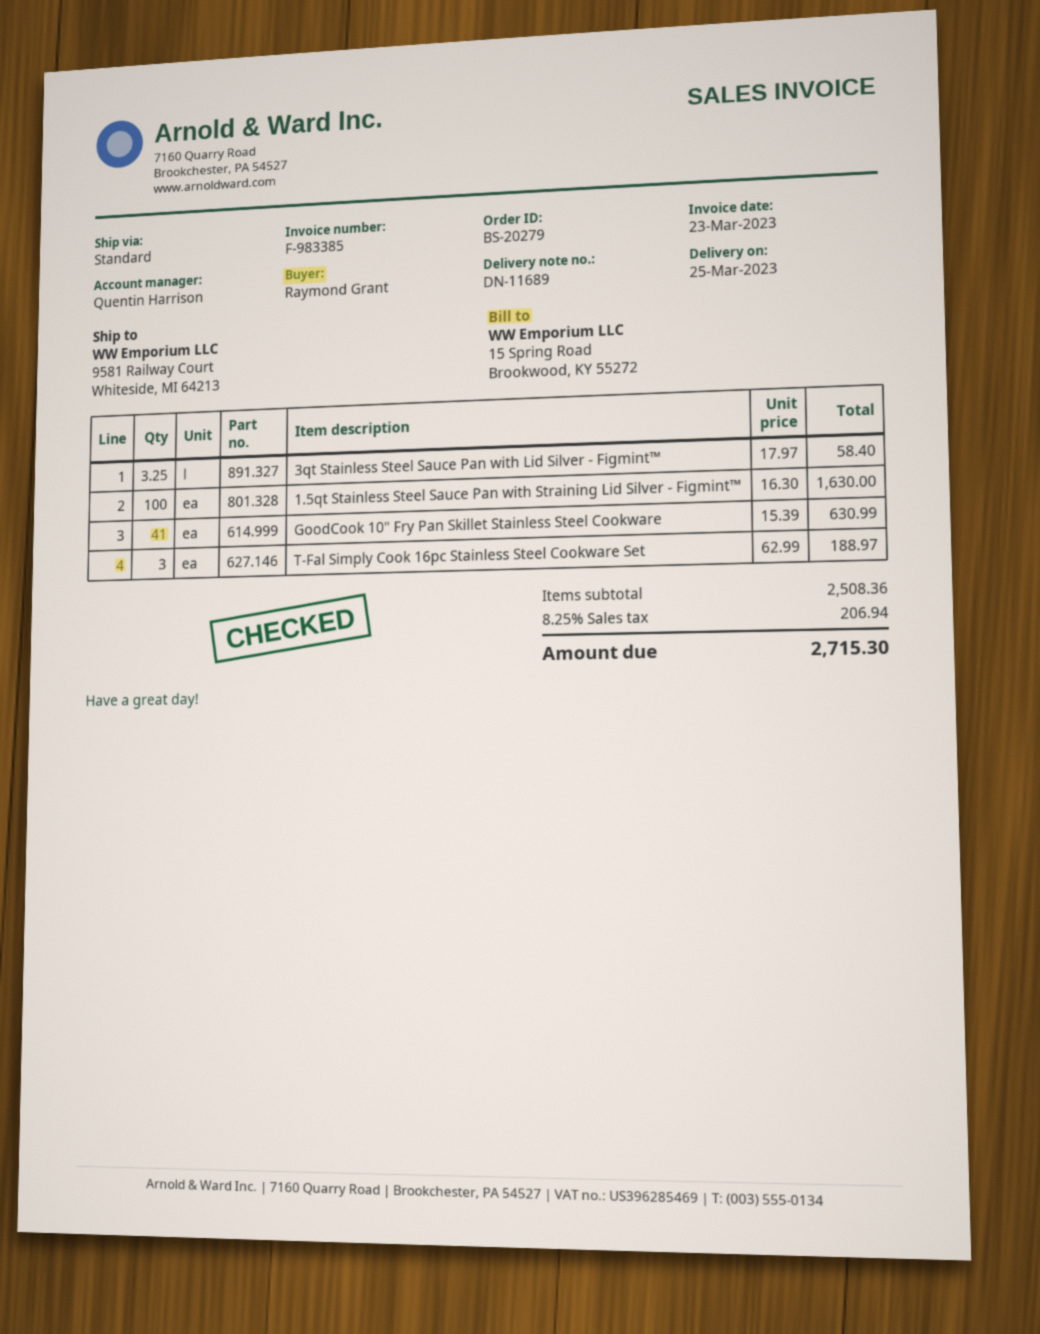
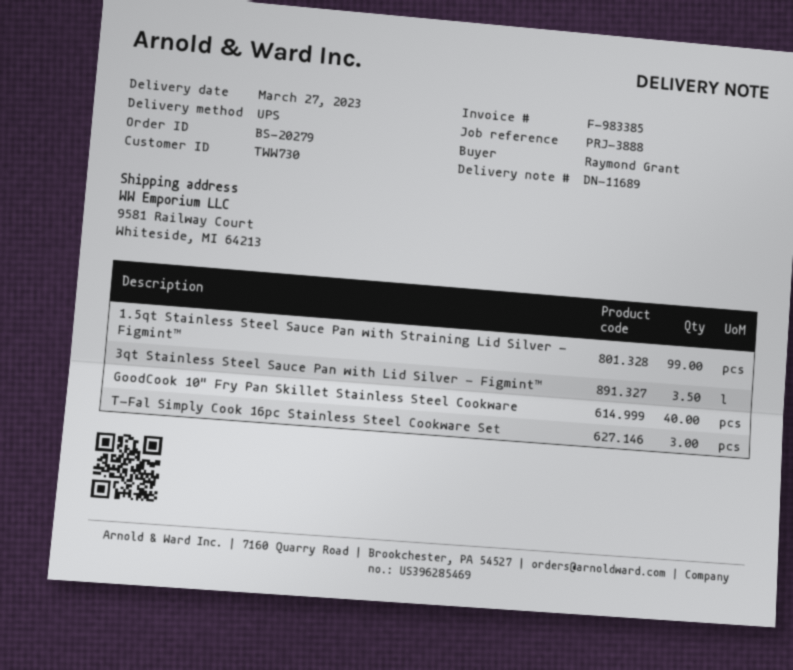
delivery date: 2023-03-25 -> 2023-03-27
shipping method: standard -> UPS
3qt Stainless Steel Sauce Pan with Lid Silver - Figmint™: 3.25 -> 3.5
1.5qt Stainless Steel Sauce Pan with Straining Lid Silver - Figmint™: 100 -> 99
GoodCook 10" Fry Pan Skillet Stainless Steel Cookware: 41 -> 40

